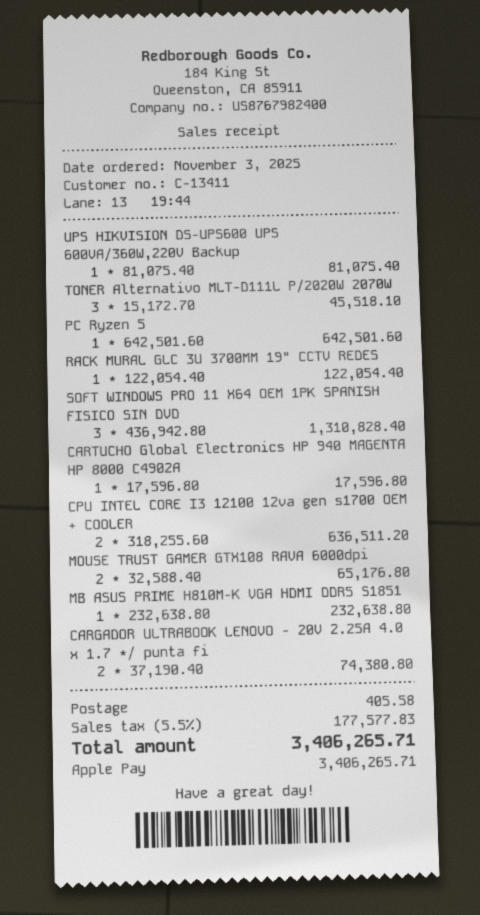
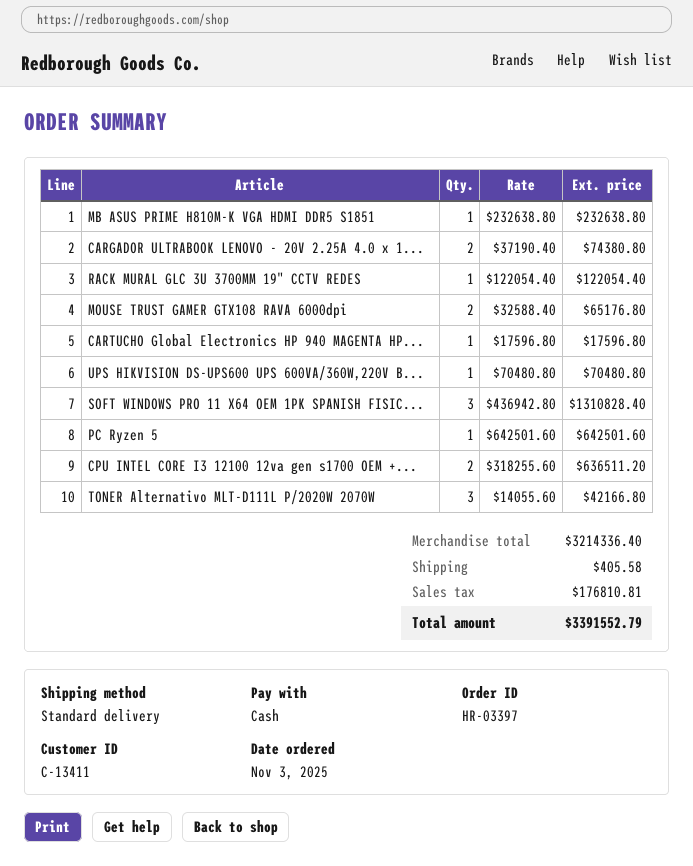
payment method: Apple Pay -> cash
UPS HIKVISION DS-UPS600 UPS 600VA/360W,220V Backup: 1 x 81075.40 = 81075.40 -> 1 x 70480.80 = 70480.80
TONER Alternativo MLT-D111L P/2020W 2070W: 3 x 15172.70 = 45518.10 -> 3 x 14055.60 = 42166.80
tax: 177577.83 -> 176810.81
total: 3406265.71 -> 3391552.79

